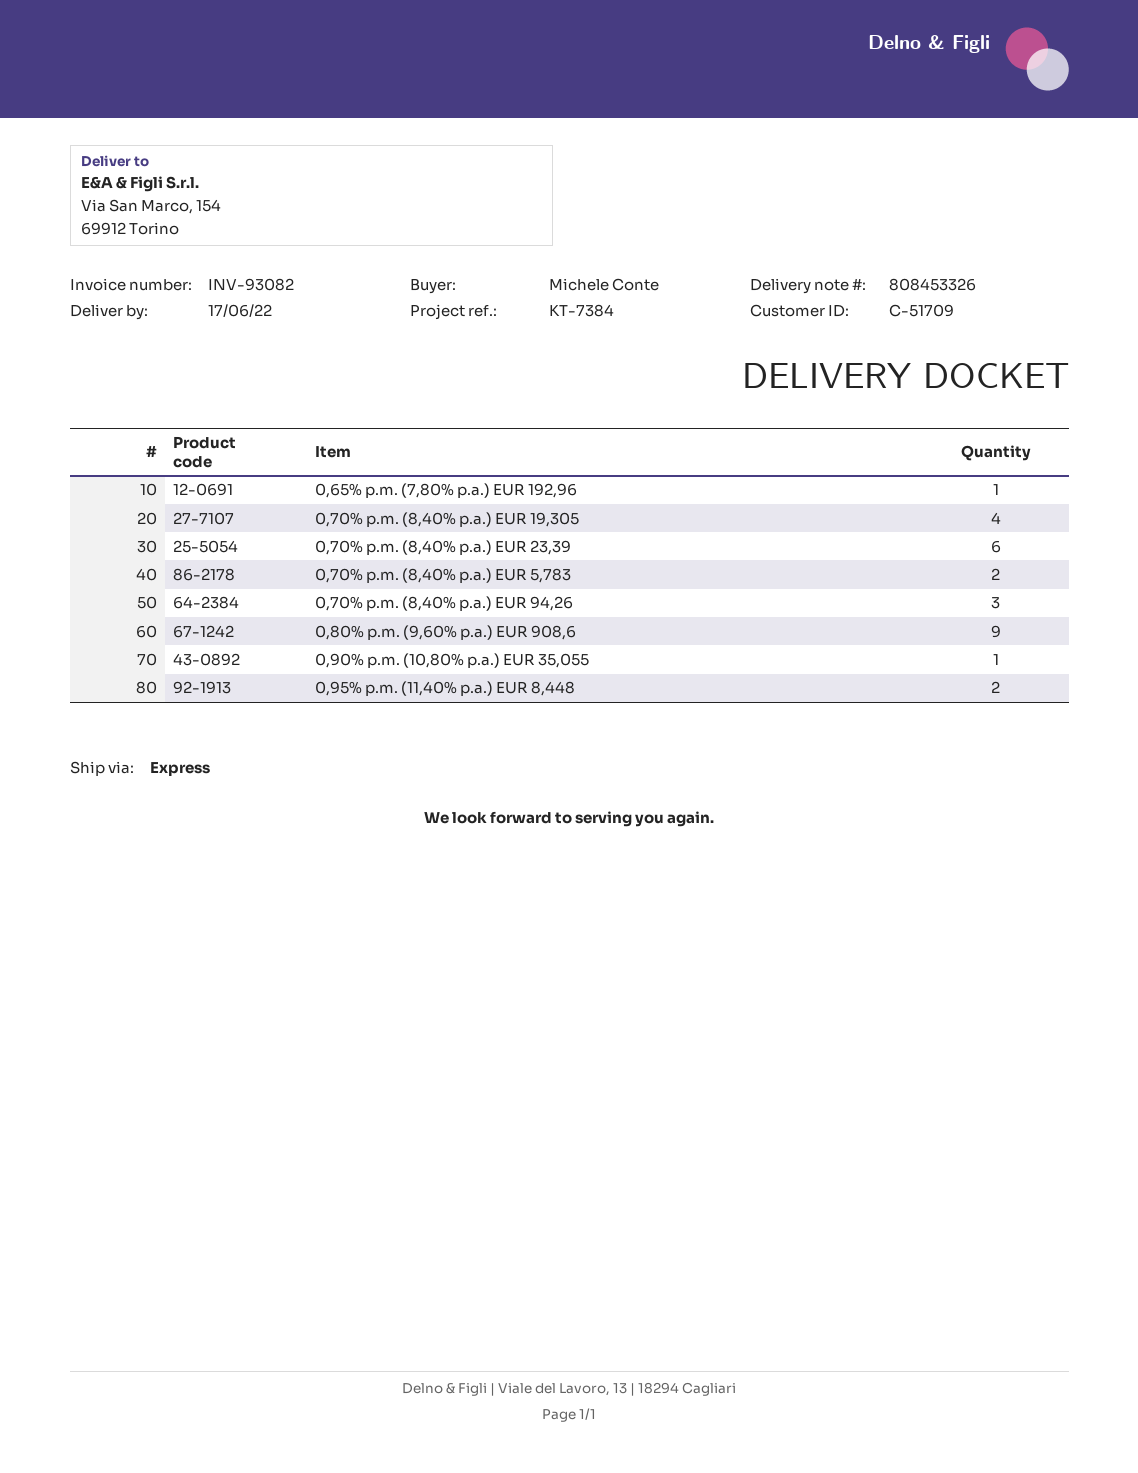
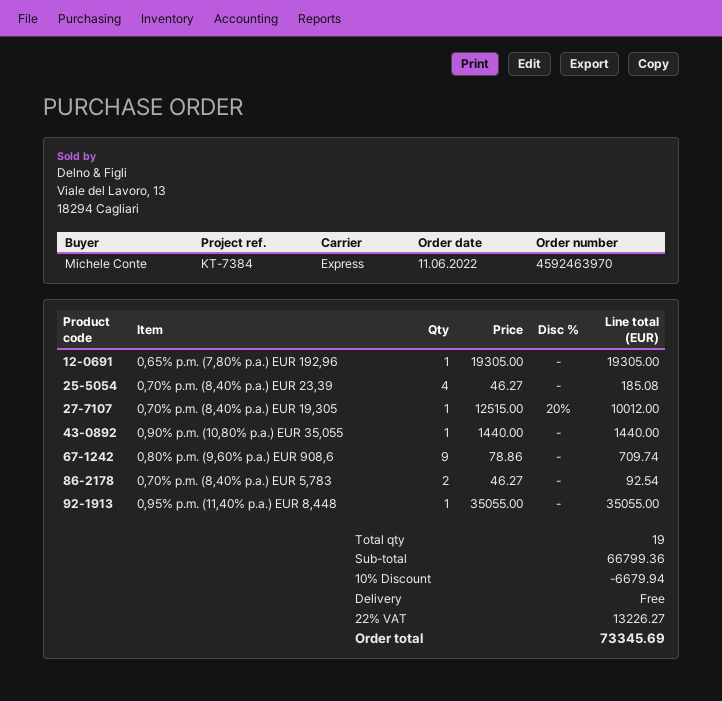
0,70% p.m. (8,40% p.a.) EUR 19,305: 4 -> 1
0,70% p.m. (8,40% p.a.) EUR 23,39: 6 -> 4
0,70% p.m. (8,40% p.a.) EUR 94,26: 3 -> none
0,95% p.m. (11,40% p.a.) EUR 8,448: 2 -> 1

